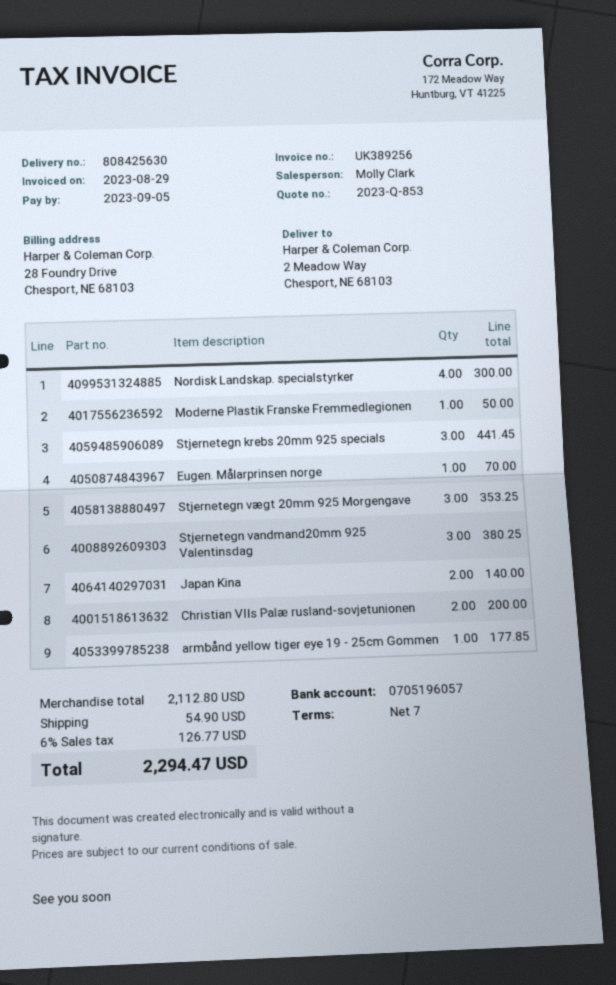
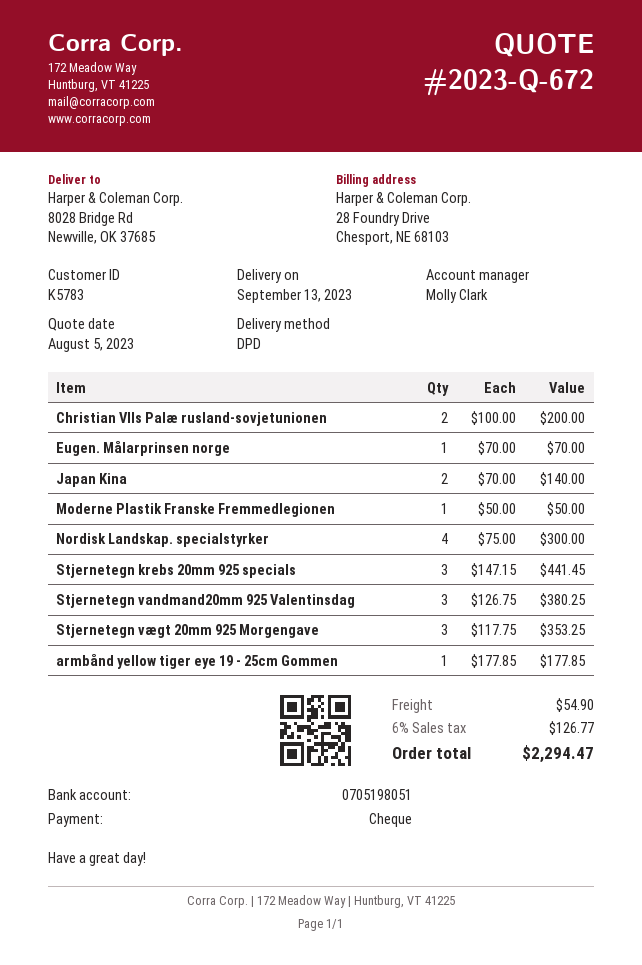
quote number: 2023-Q-853 -> 2023-Q-672
bank account: 0705196057 -> 0705198051
ship to: 2 Meadow Way, Chesport, NE 68103 -> 8028 Bridge Rd, Newville, OK 37685

